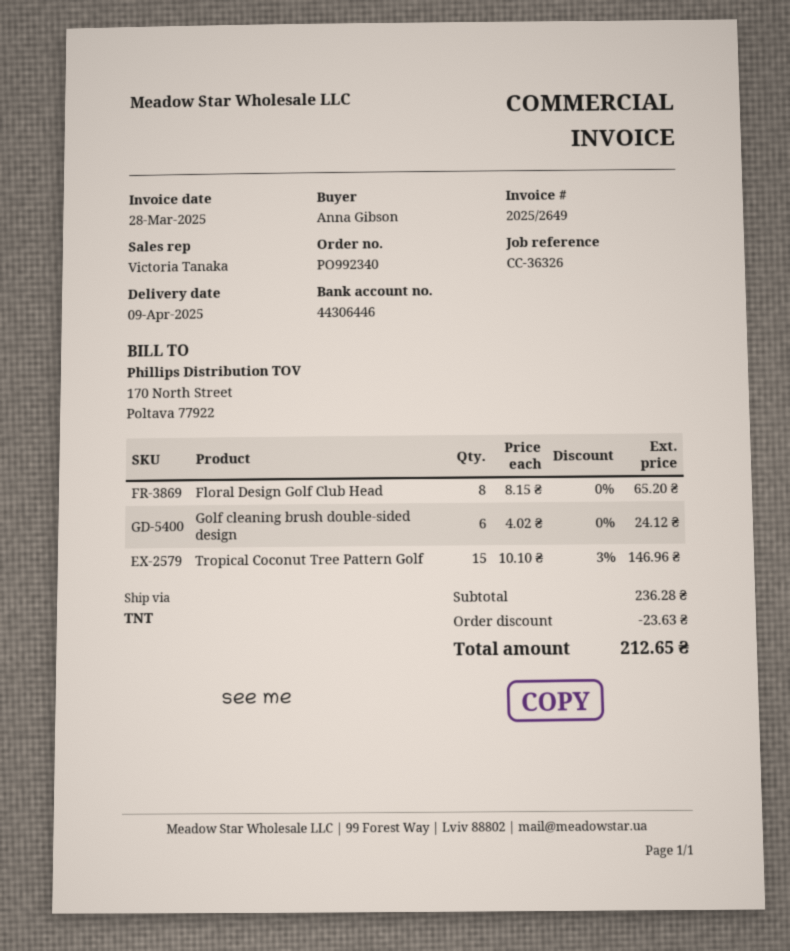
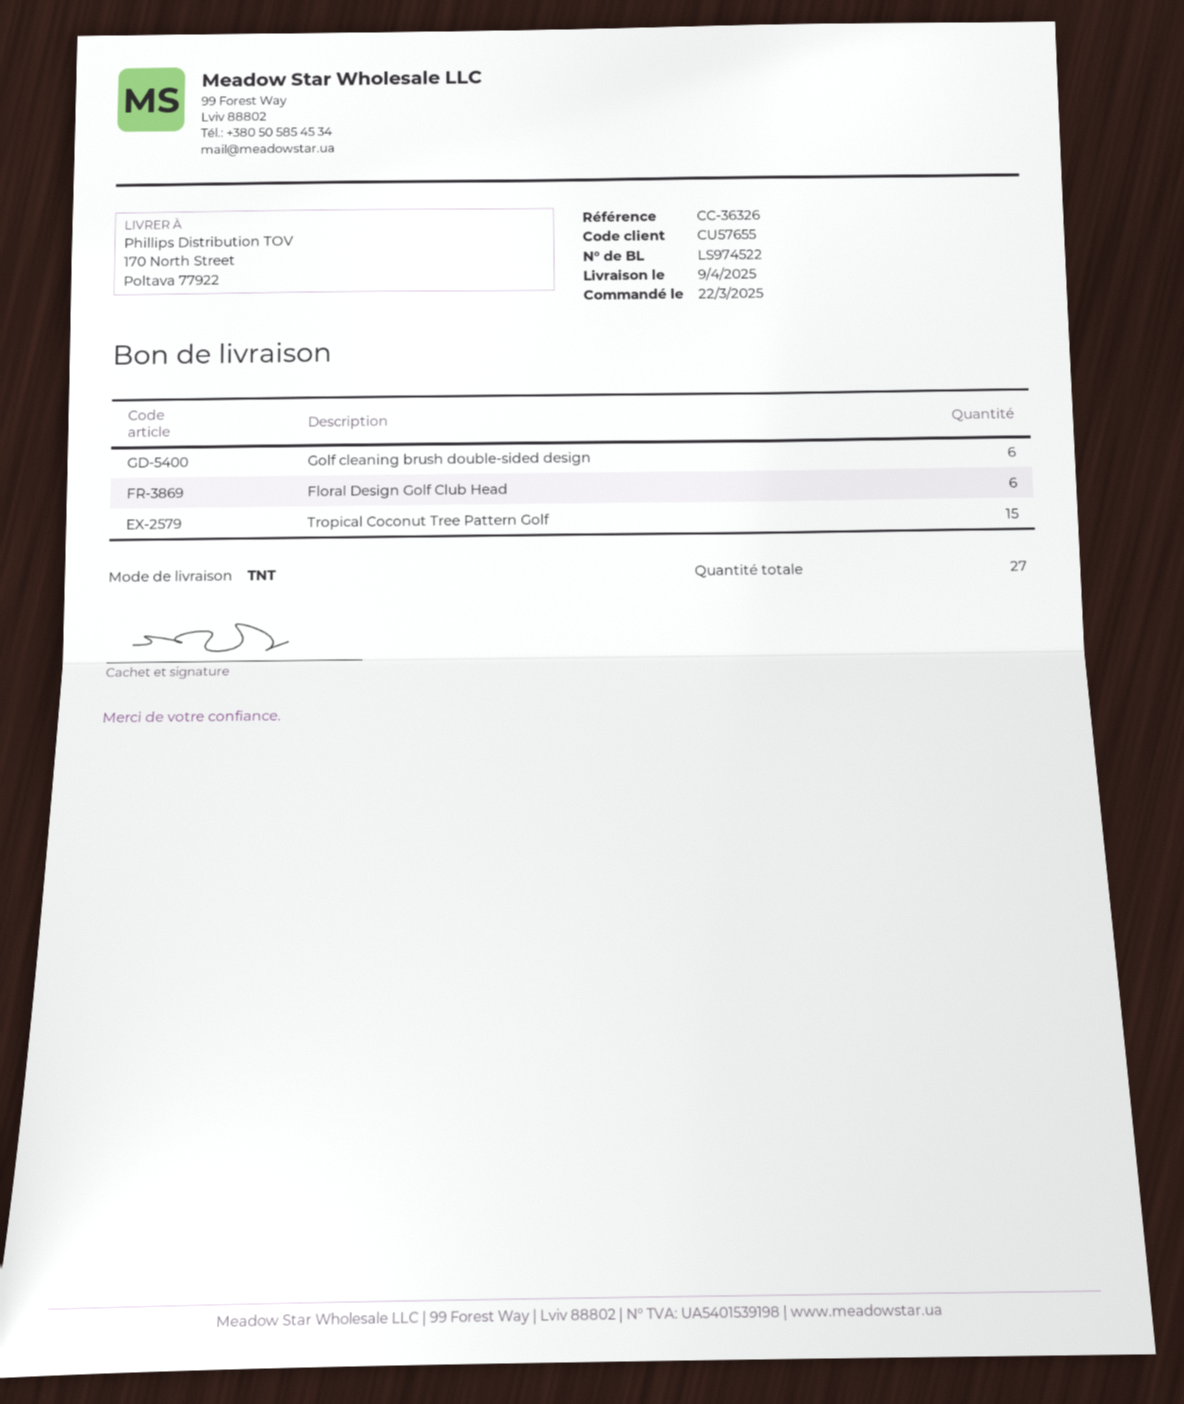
Floral Design Golf Club Head: 8 -> 6

